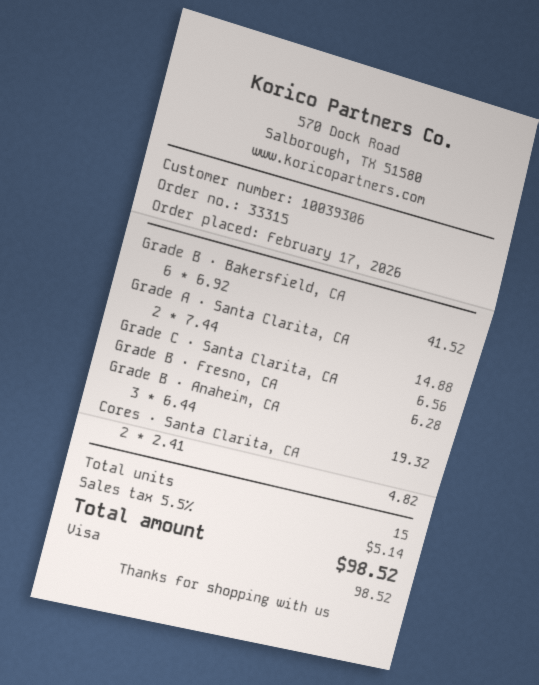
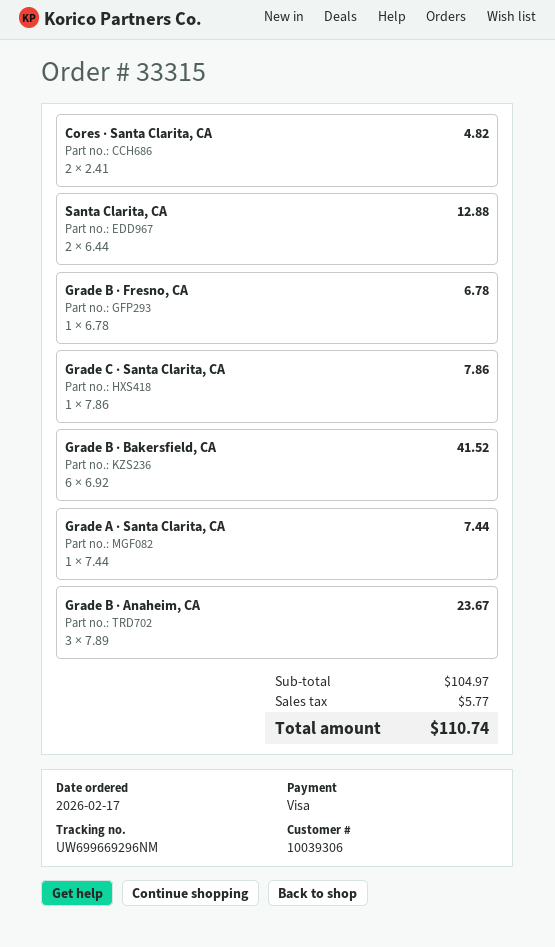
Grade A · Santa Clarita, CA: 2 x 7.44 = 14.88 -> 1 x 7.44 = 7.44
Grade C · Santa Clarita, CA: 1 x 6.56 = 6.56 -> 1 x 7.86 = 7.86
Grade B · Fresno, CA: 1 x 6.28 = 6.28 -> 1 x 6.78 = 6.78
Grade B · Anaheim, CA: 3 x 6.44 = 19.32 -> 3 x 7.89 = 23.67
Santa Clarita, CA: none -> 2 x 6.44 = 12.88
tax: 5.14 -> 5.77
total: 98.52 -> 110.74

